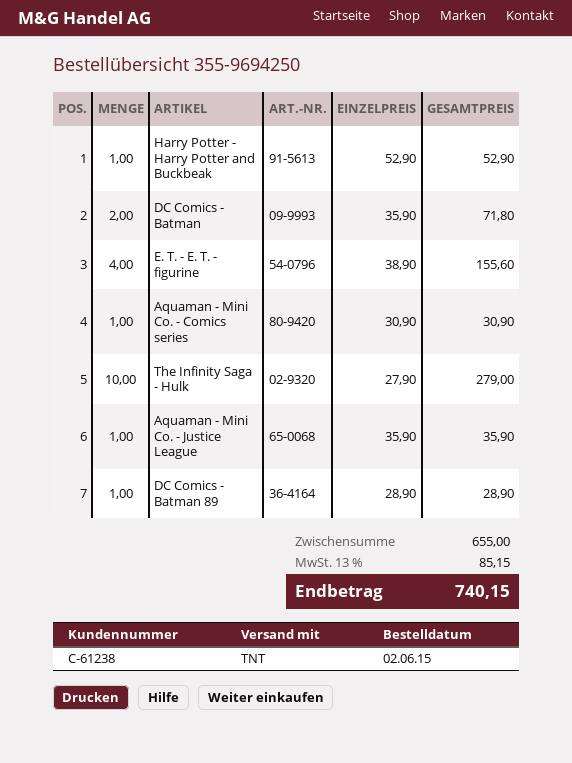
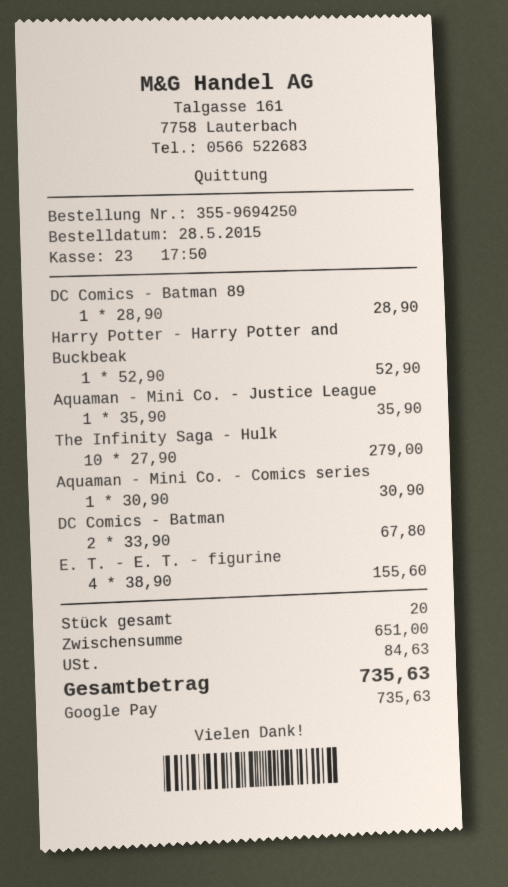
order date: 2015-06-02 -> 2015-05-28
DC Comics - Batman: 2 x 35.90 = 71.80 -> 2 x 33.90 = 67.80
subtotal: 655.00 -> 651.00
tax: 85.15 -> 84.63
total: 740.15 -> 735.63

